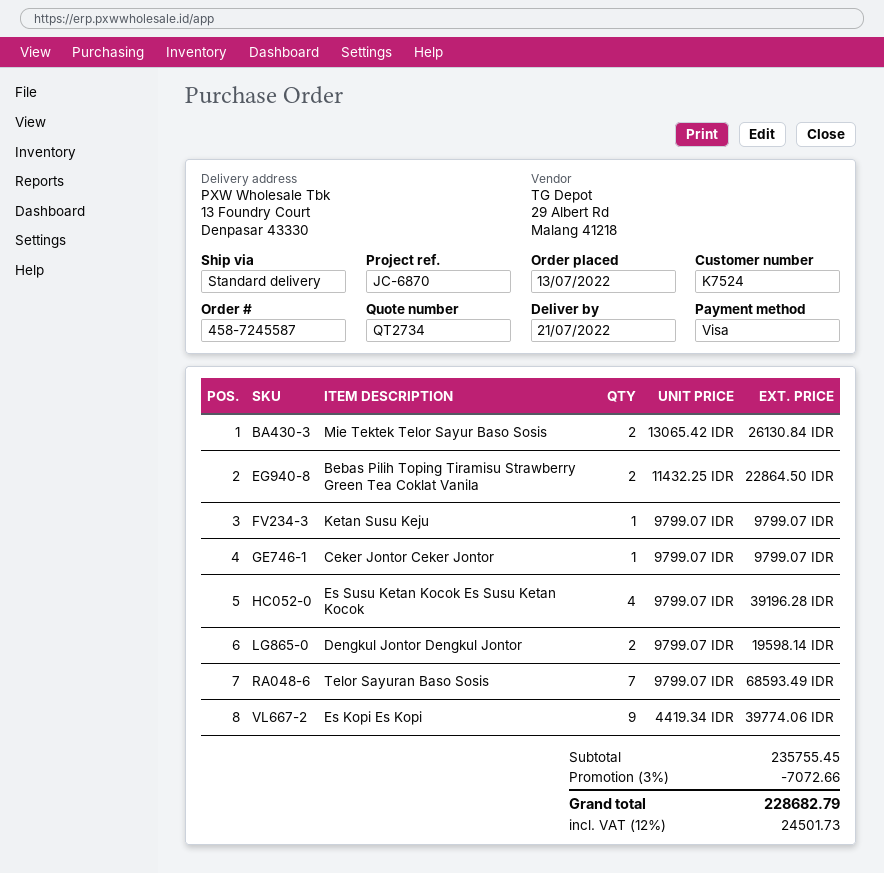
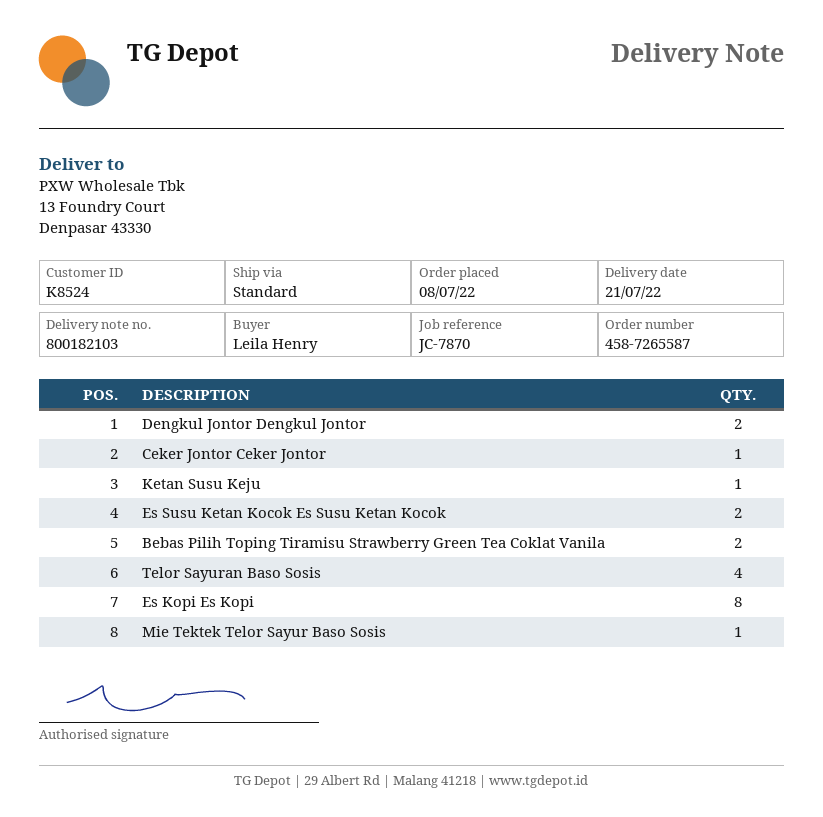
order number: 458-7245587 -> 458-7265587
order date: 2022-07-13 -> 2022-07-08
customer number: K7524 -> K8524
reference: JC-6870 -> JC-7870
Mie Tektek Telor Sayur Baso Sosis: 2 -> 1
Es Susu Ketan Kocok Es Susu Ketan Kocok: 4 -> 2
Telor Sayuran Baso Sosis: 7 -> 4
Es Kopi Es Kopi: 9 -> 8

